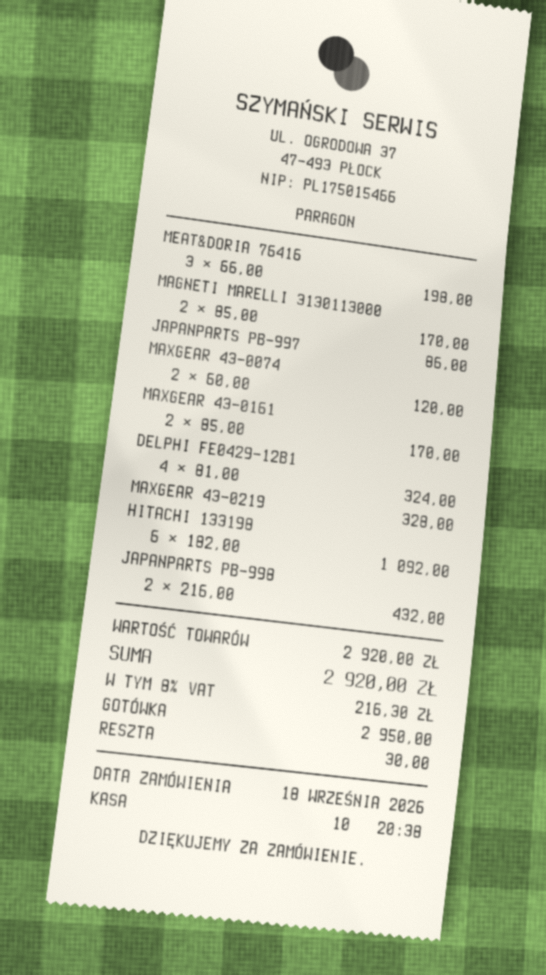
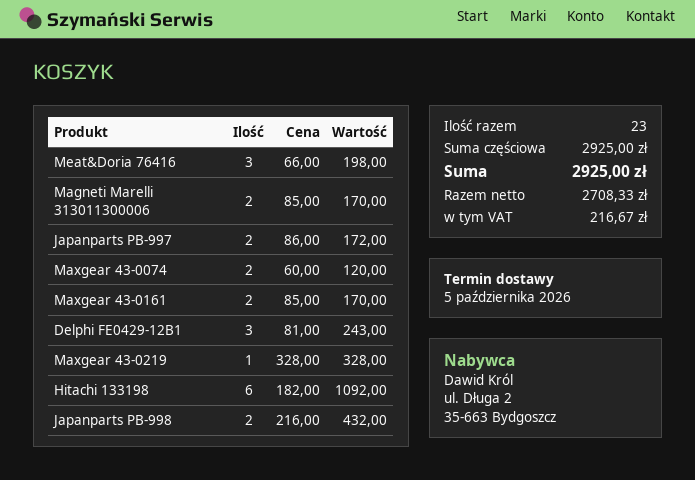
JAPANPARTS PB-997: 1 x 86.00 = 86.00 -> 2 x 86.00 = 172.00
DELPHI FE0429-12B1: 4 x 81.00 = 324.00 -> 3 x 81.00 = 243.00
subtotal: 2920.00 -> 2925.00
tax: 216.30 -> 216.67
total: 2920.00 -> 2925.00

